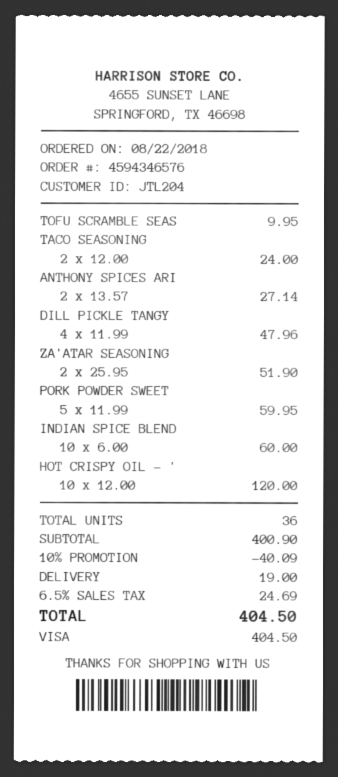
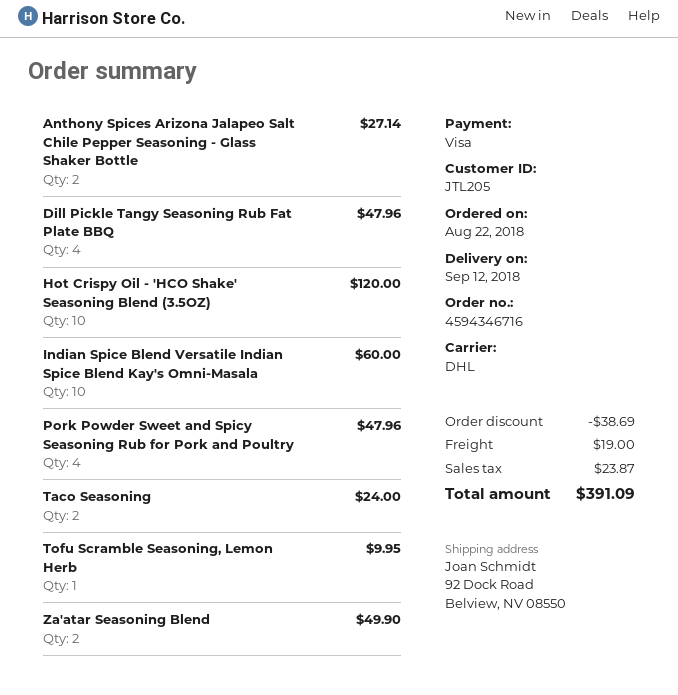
order number: 4594346576 -> 4594346716
customer number: JTL204 -> JTL205
ZA'ATAR SEASONING: 2 for 51.90 -> 2 for 49.90
PORK POWDER SWEET: 5 for 59.95 -> 4 for 47.96
discount: 40.09 -> 38.69
tax: 24.69 -> 23.87
total: 404.50 -> 391.09

